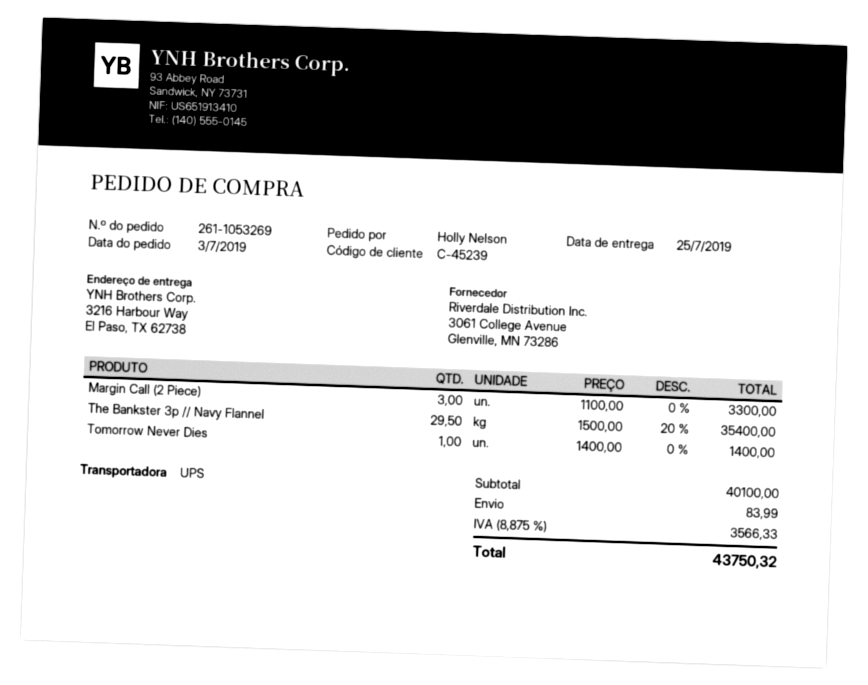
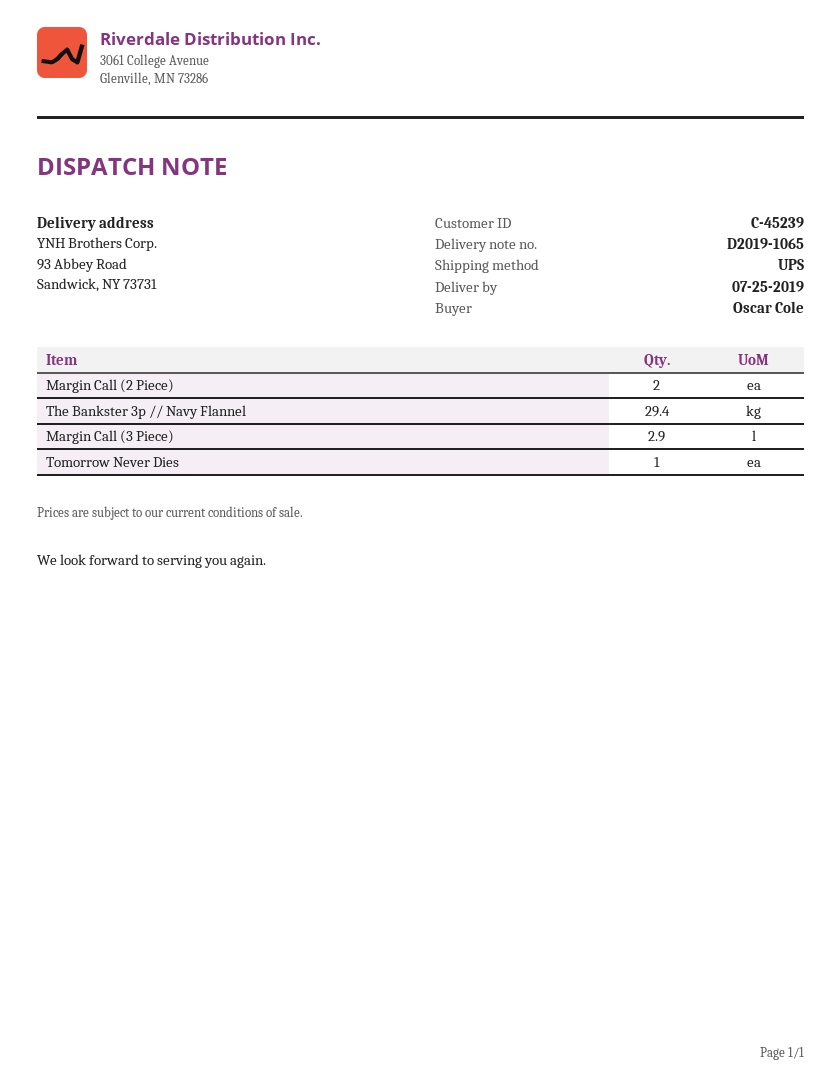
ordered by: Holly Nelson -> Oscar Cole
ship to: 3216 Harbour Way, El Paso, TX 62738 -> 93 Abbey Road, Sandwick, NY 73731
Margin Call (2 Piece): 3 -> 2
The Bankster 3p // Navy Flannel: 29.5 -> 29.4
Margin Call (3 Piece): none -> 2.9

